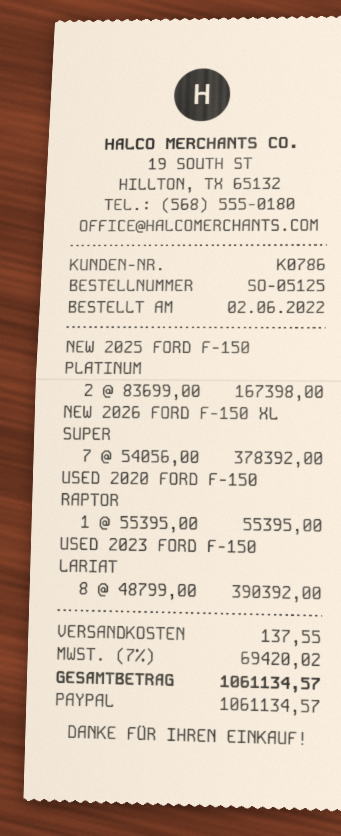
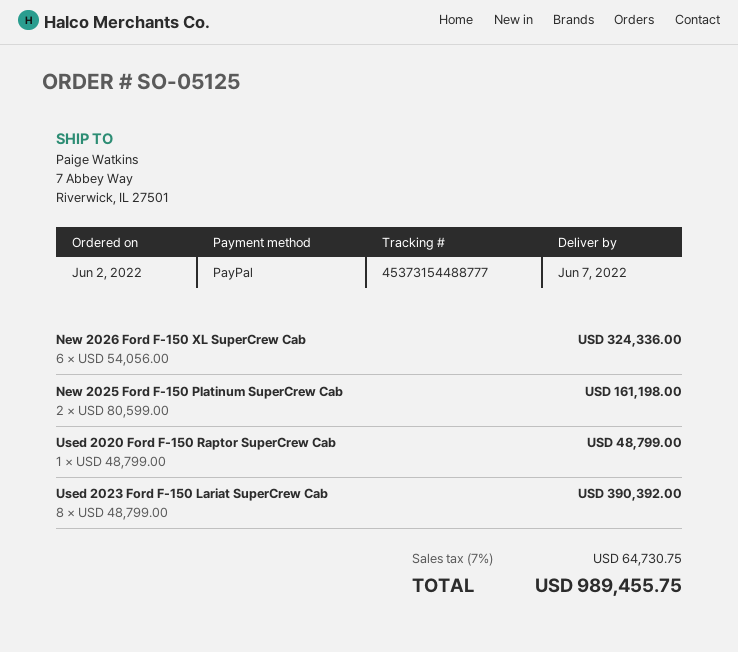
NEW 2025 FORD F-150 PLATINUM: 2 x 83699.00 = 167398.00 -> 2 x 80599.00 = 161198.00
NEW 2026 FORD F-150 XL SUPER: 7 x 54056.00 = 378392.00 -> 6 x 54056.00 = 324336.00
USED 2020 FORD F-150 RAPTOR: 1 x 55395.00 = 55395.00 -> 1 x 48799.00 = 48799.00
shipping: 137.55 -> none
tax: 7% = 69420.02 -> 7% = 64730.75
total: 1061134.57 -> 989455.75

